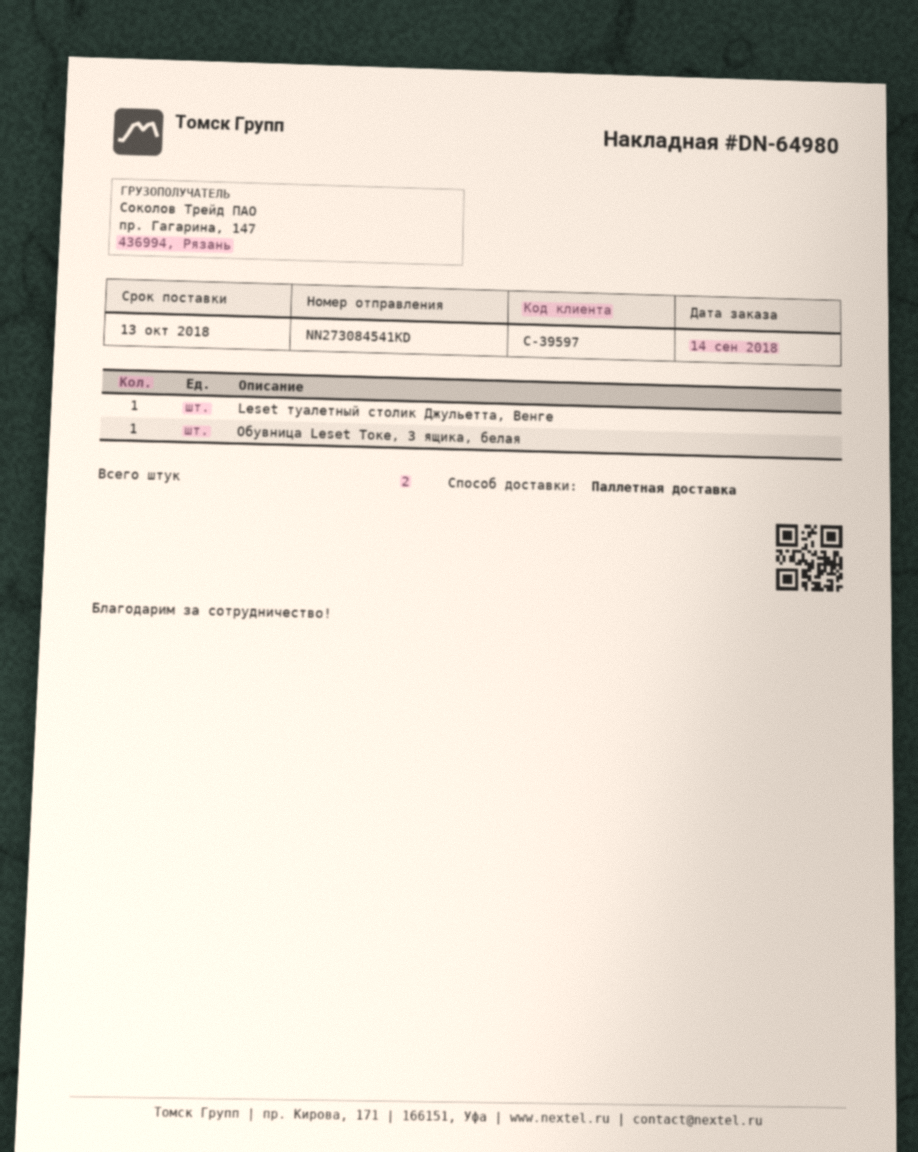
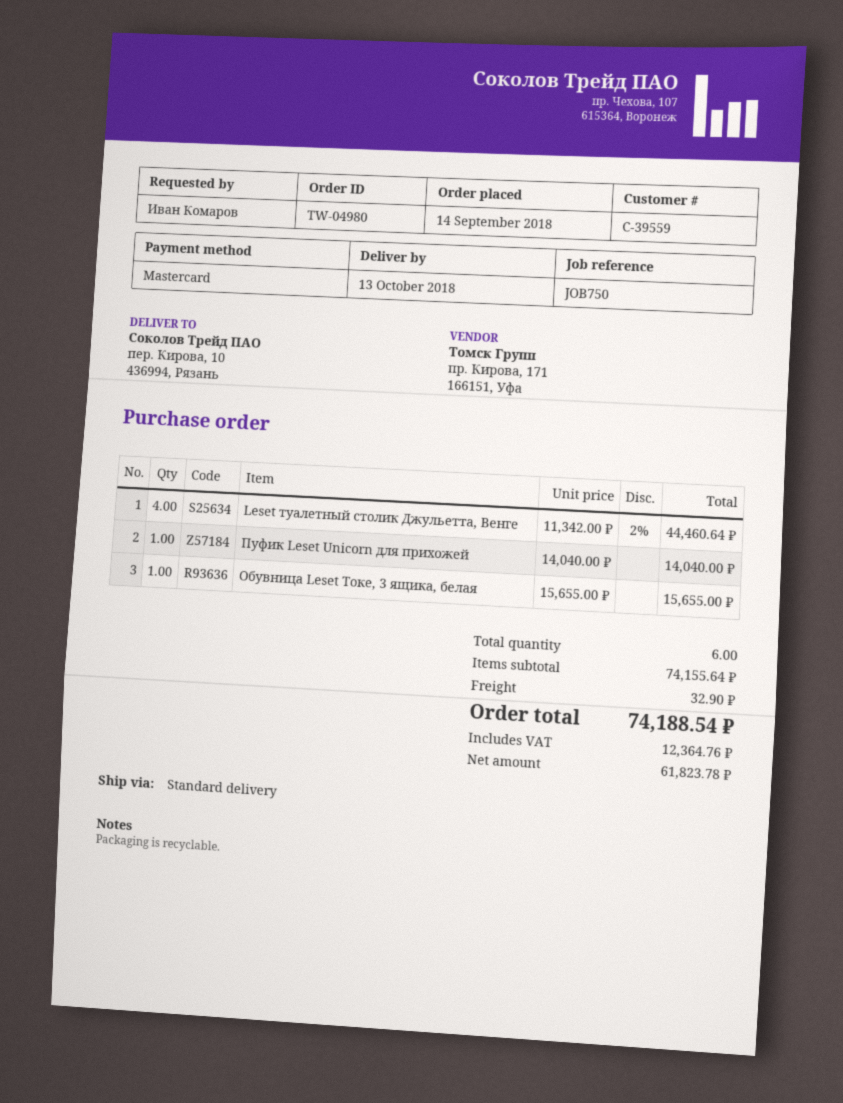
customer number: C-39597 -> C-39559
shipping method: pallet freight -> standard
ship to: пр. Гагарина, 147, 436994, Рязань -> пер. Кирова, 10, 436994, Рязань
Leset туалетный столик Джульетта, Венге: 1 -> 4
Пуфик Leset Unicorn для прихожей: none -> 1
total quantity: 2 -> 6

